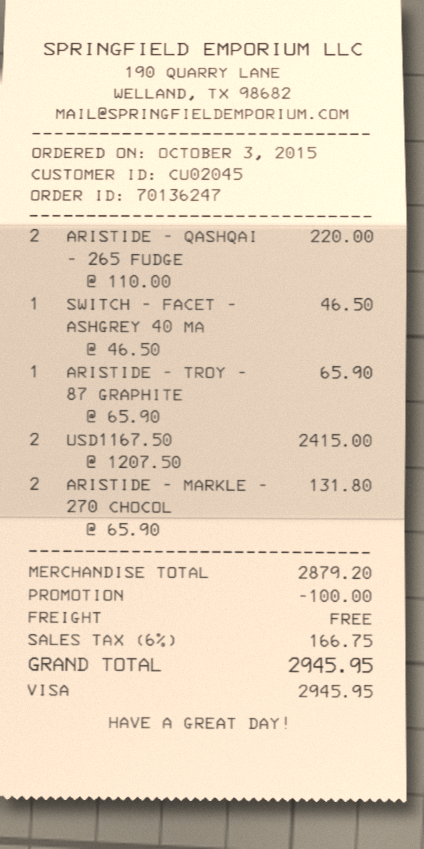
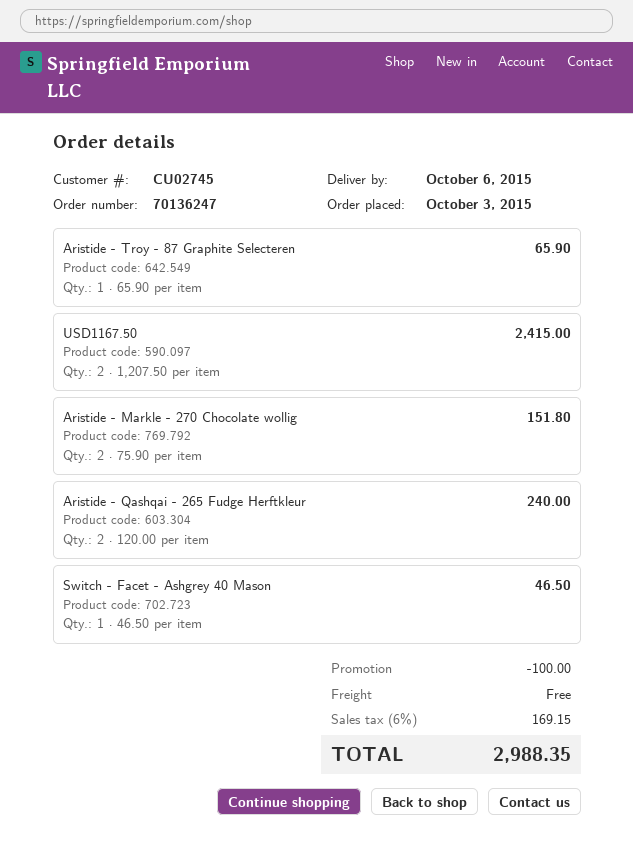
customer number: CU02045 -> CU02745
ARISTIDE - QASHQAI - 265 FUDGE: 2 x 110.00 = 220.00 -> 2 x 120.00 = 240.00
ARISTIDE - MARKLE - 270 CHOCOL: 2 x 65.90 = 131.80 -> 2 x 75.90 = 151.80
tax: 6% = 166.75 -> 6% = 169.15
total: 2945.95 -> 2988.35

